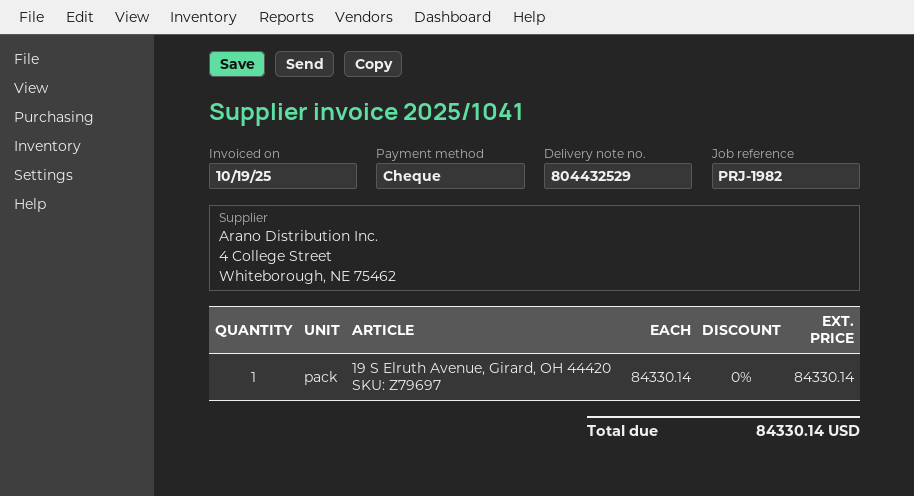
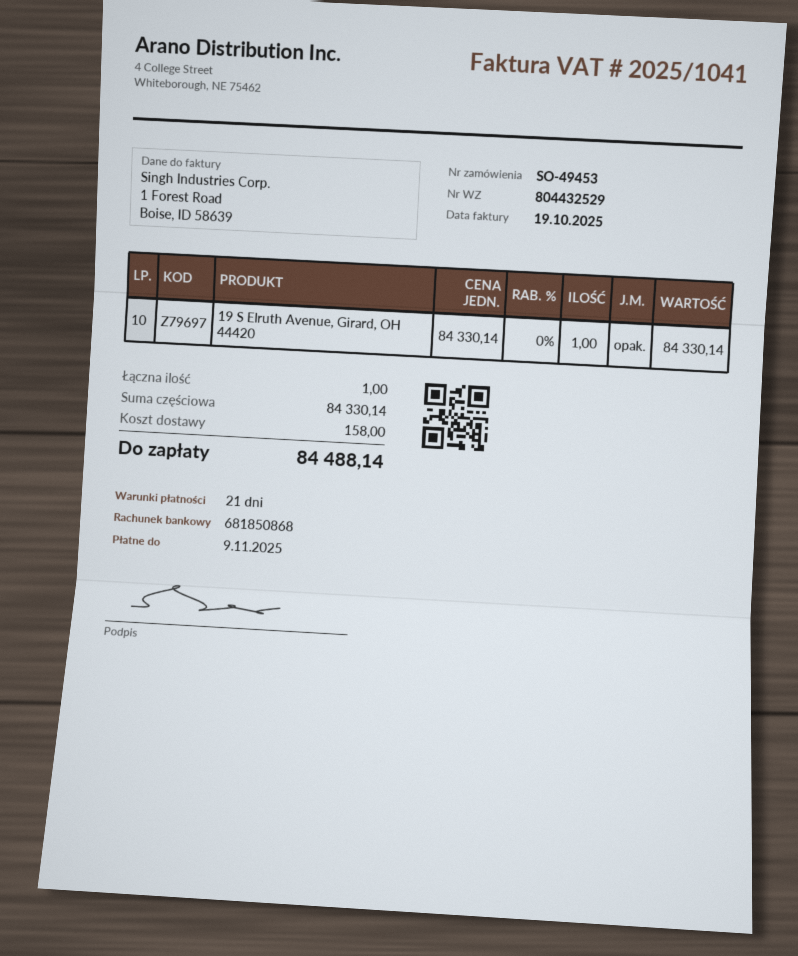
shipping: none -> 158.00
total: 84330.14 -> 84488.14

